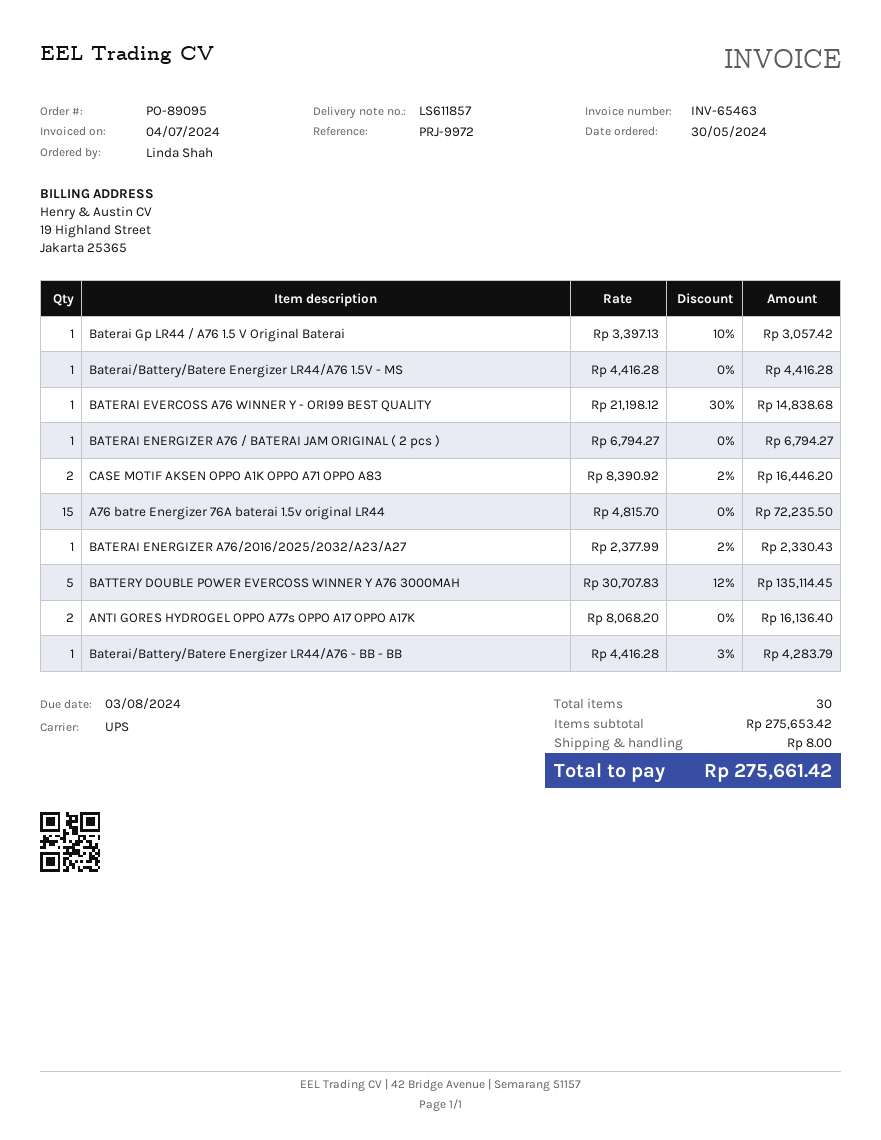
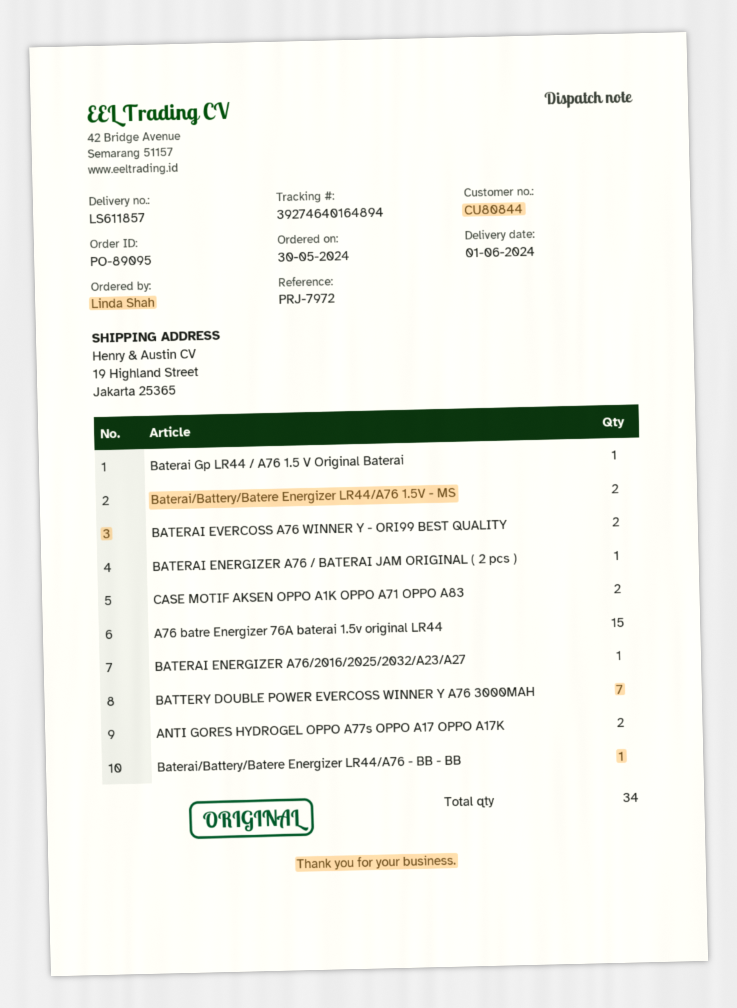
reference: PRJ-9972 -> PRJ-7972
Baterai/Battery/Batere Energizer LR44/A76 1.5V - MS: 1 -> 2
BATERAI EVERCOSS A76 WINNER Y - ORI99 BEST QUALITY: 1 -> 2
BATTERY DOUBLE POWER EVERCOSS WINNER Y A76 3000MAH: 5 -> 7
total quantity: 30 -> 34

